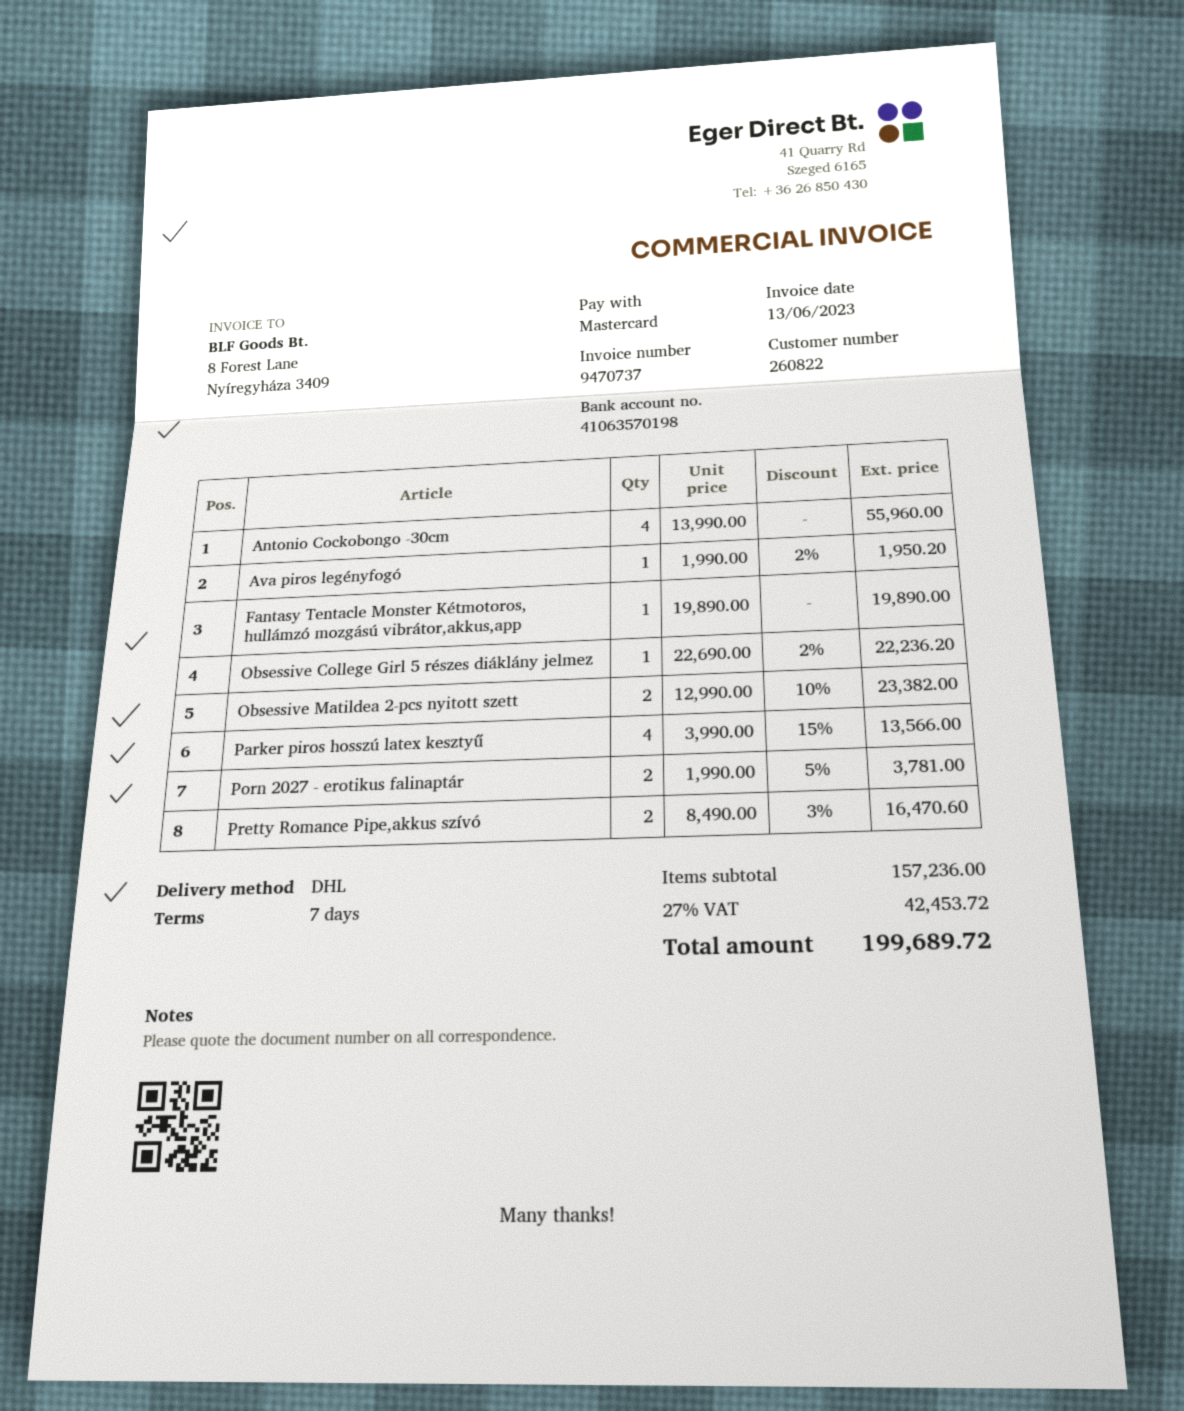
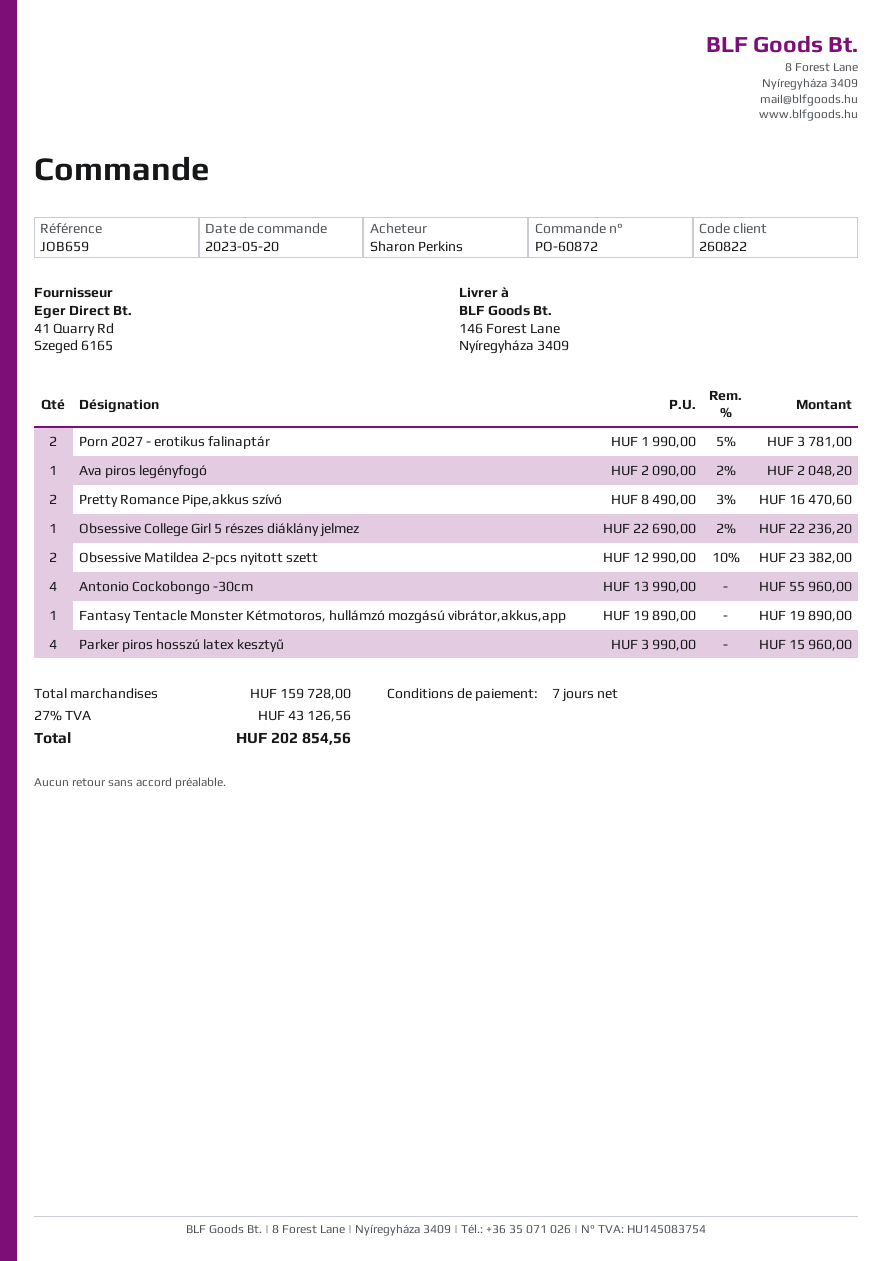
Ava piros legényfogó: 1 x 1990.00 - 2% = 1950.20 -> 1 x 2090.00 - 2% = 2048.20
Parker piros hosszú latex kesztyű: 4 x 3990.00 - 15% = 13566.00 -> 4 x 3990.00 = 15960.00
subtotal: 157236.00 -> 159728.00
tax: 27% = 42453.72 -> 27% = 43126.56
total: 199689.72 -> 202854.56

